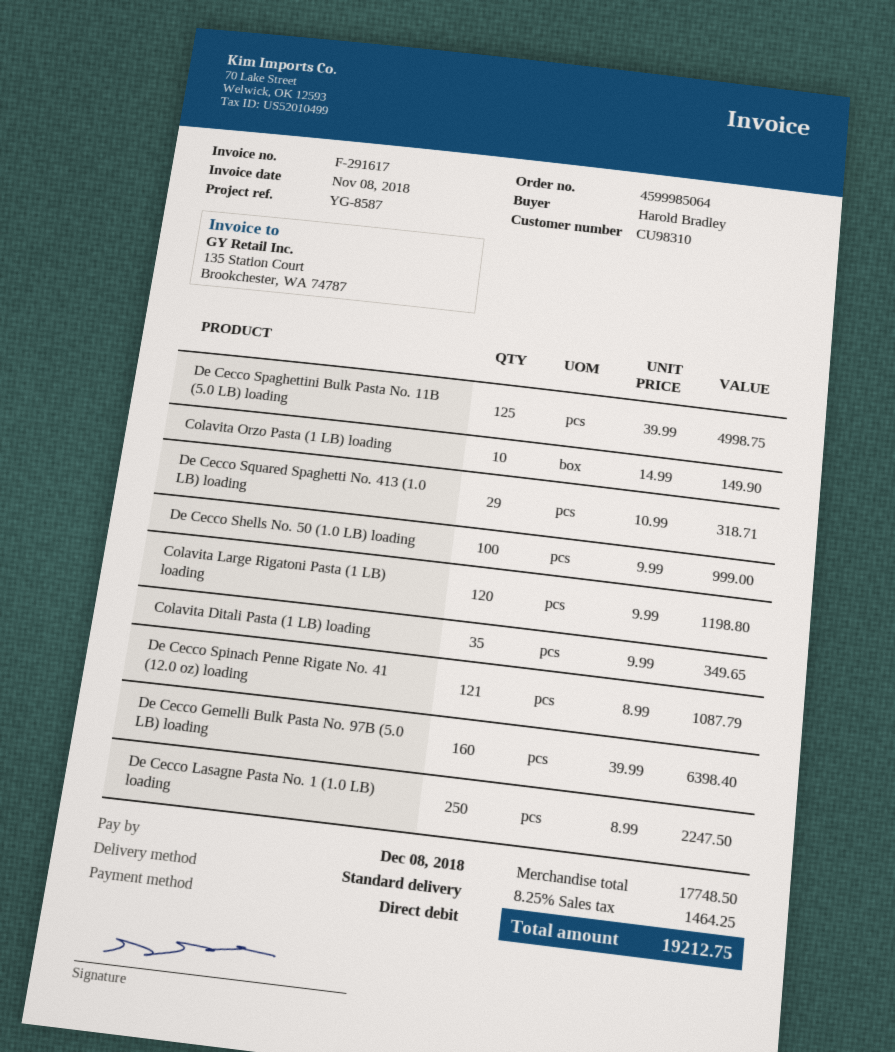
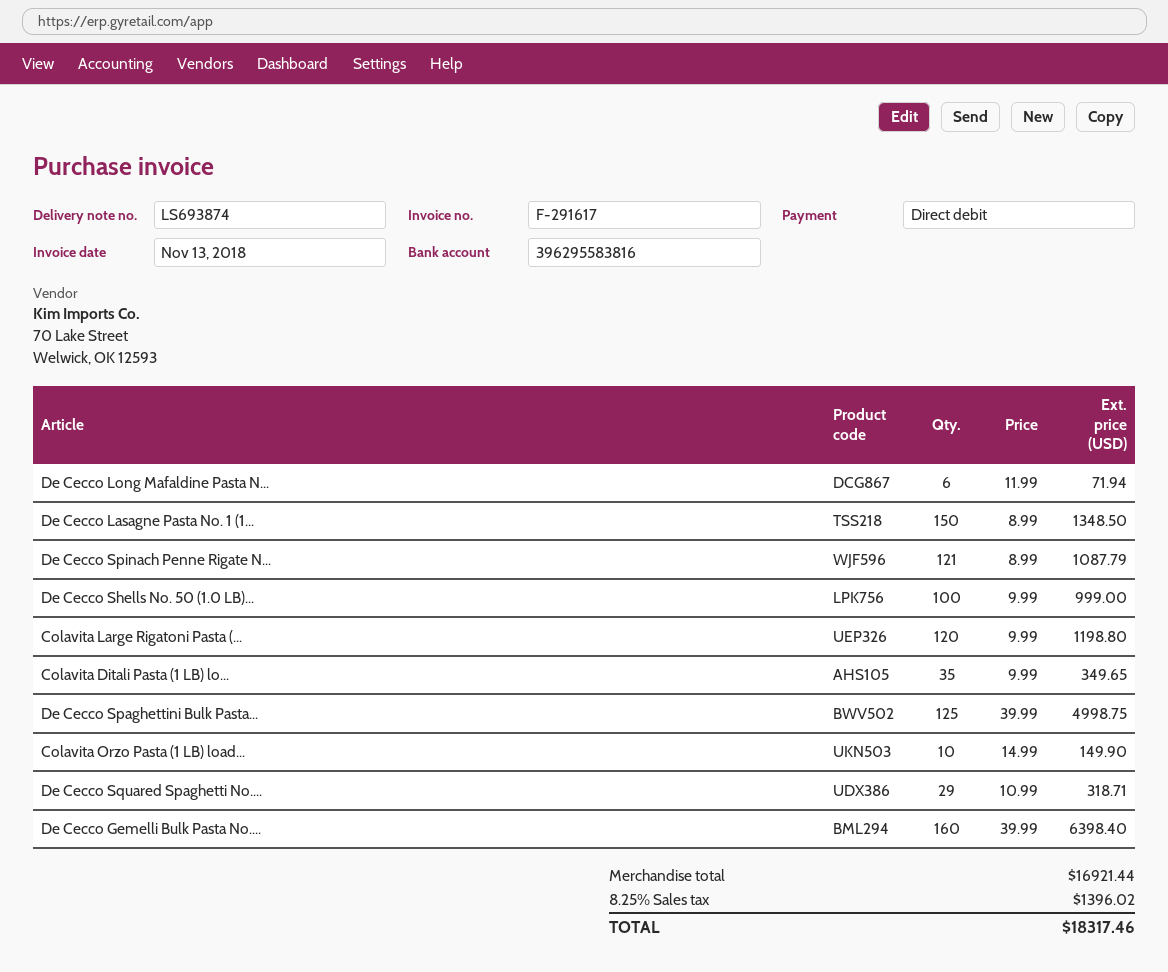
invoice date: 2018-11-08 -> 2018-11-13
De Cecco Lasagne Pasta No. 1 (1.0 LB) loading: 250 x 8.99 = 2247.50 -> 150 x 8.99 = 1348.50
De Cecco Long Mafaldine Pasta N...: none -> 6 x 11.99 = 71.94
subtotal: 17748.50 -> 16921.44
tax: 8.25% = 1464.25 -> 8.25% = 1396.02
total: 19212.75 -> 18317.46

